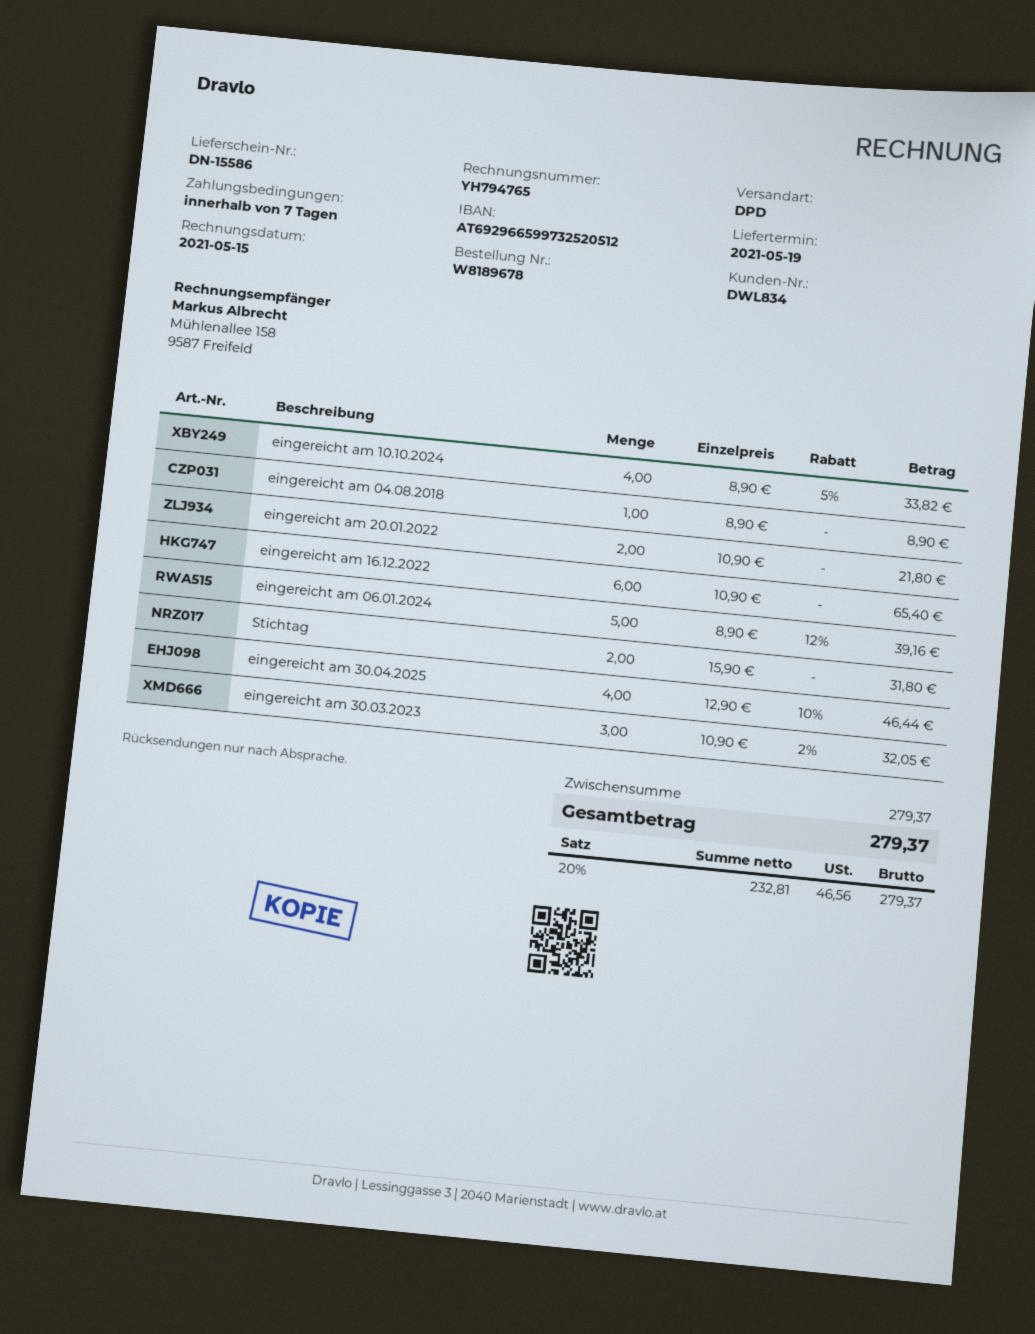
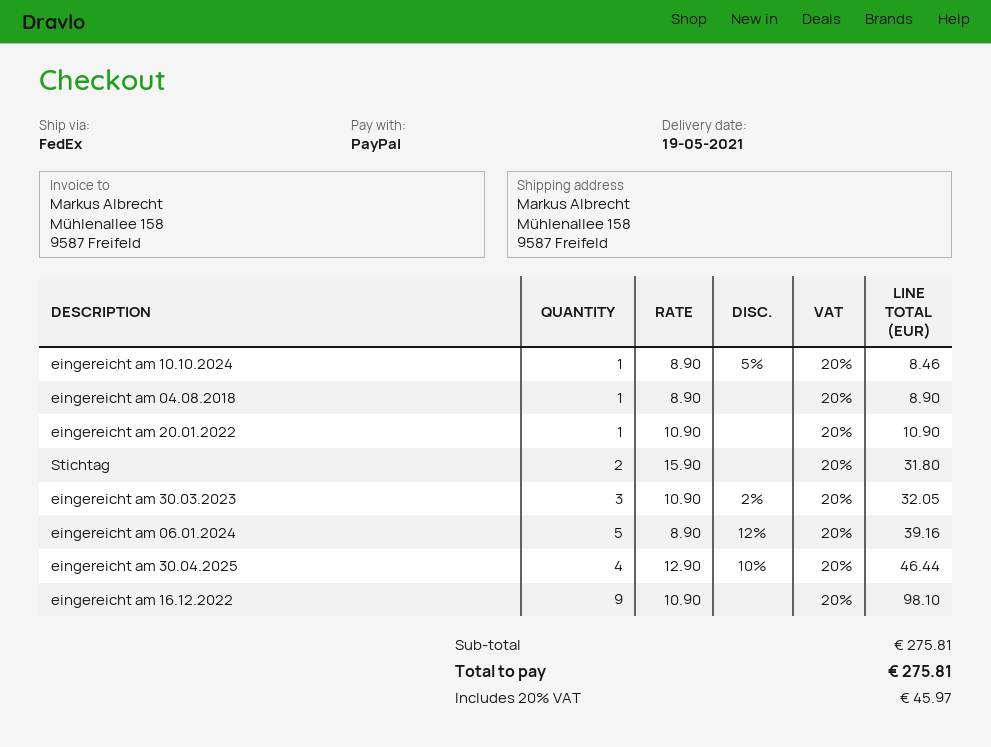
shipping method: DPD -> FedEx
eingereicht am 10.10.2024: 4 x 8.90 - 5% = 33.82 -> 1 x 8.90 - 5% = 8.46
eingereicht am 20.01.2022: 2 x 10.90 = 21.80 -> 1 x 10.90 = 10.90
eingereicht am 16.12.2022: 6 x 10.90 = 65.40 -> 9 x 10.90 = 98.10
subtotal: 279.37 -> 275.81
tax: 20% = 46.56 -> 20% = 45.97
total: 279.37 -> 275.81

